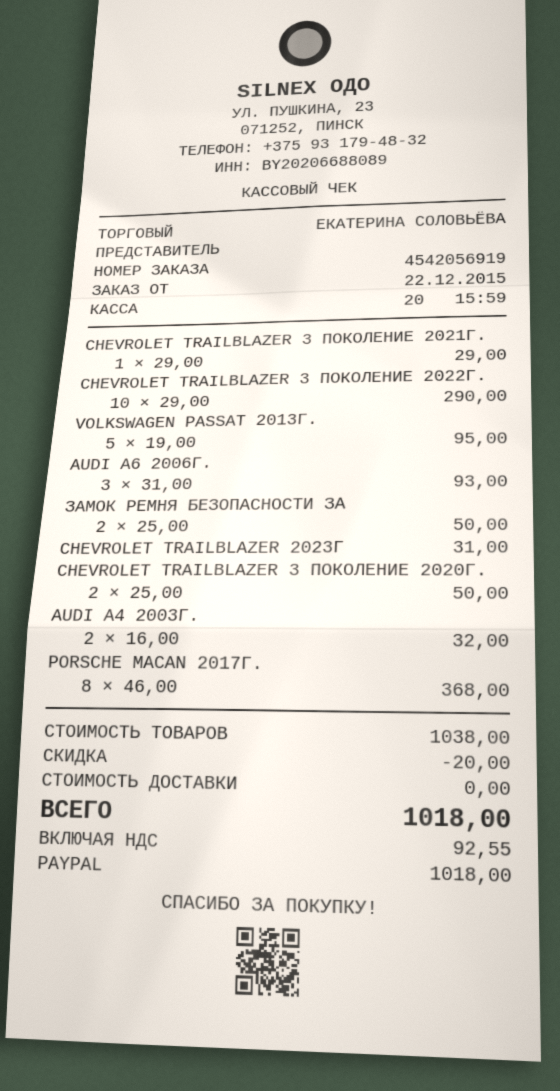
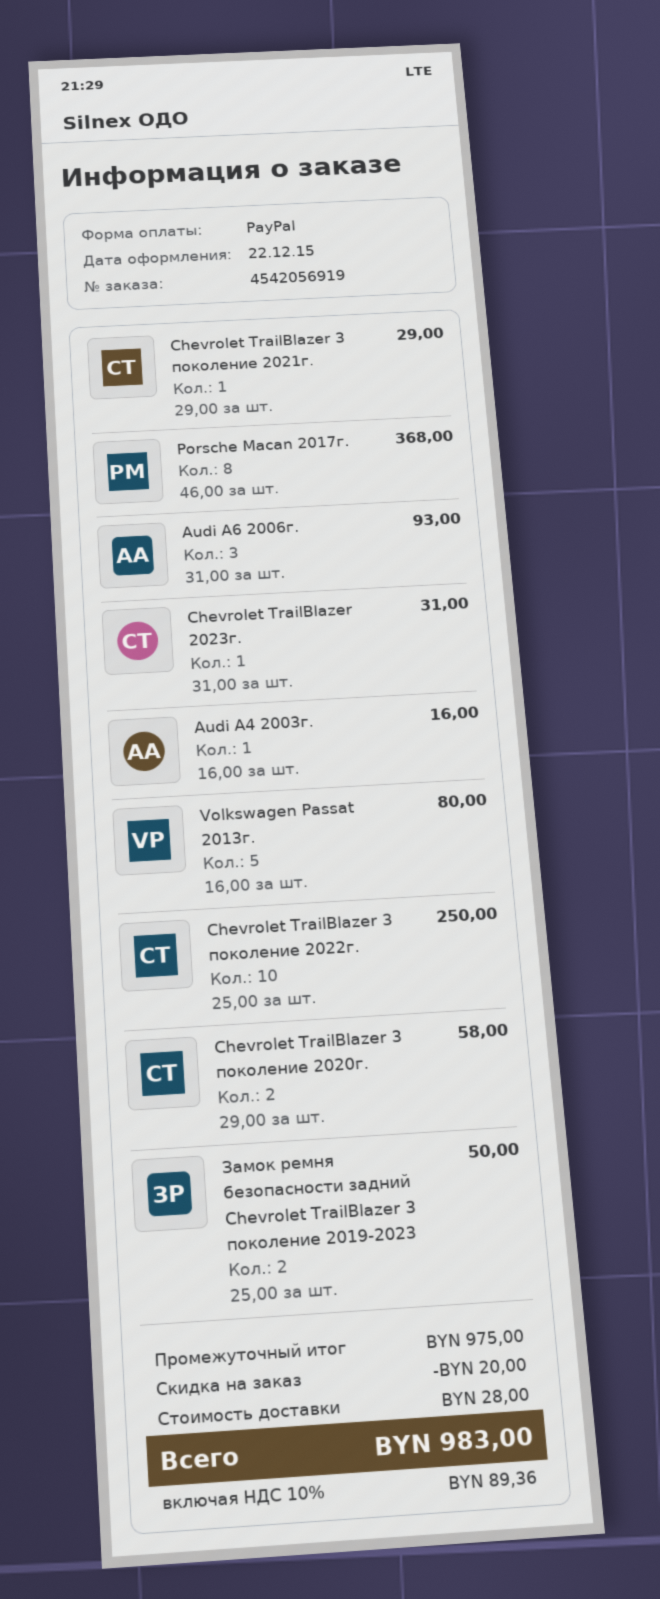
CHEVROLET TRAILBLAZER 3 ПОКОЛЕНИЕ 2022Г.: 10 x 29.00 = 290.00 -> 10 x 25.00 = 250.00
VOLKSWAGEN PASSAT 2013Г.: 5 x 19.00 = 95.00 -> 5 x 16.00 = 80.00
CHEVROLET TRAILBLAZER 3 ПОКОЛЕНИЕ 2020Г.: 2 x 25.00 = 50.00 -> 2 x 29.00 = 58.00
AUDI A4 2003Г.: 2 x 16.00 = 32.00 -> 1 x 16.00 = 16.00
subtotal: 1038.00 -> 975.00
shipping: 0.00 -> 28.00
tax: 92.55 -> 89.36
total: 1018.00 -> 983.00

